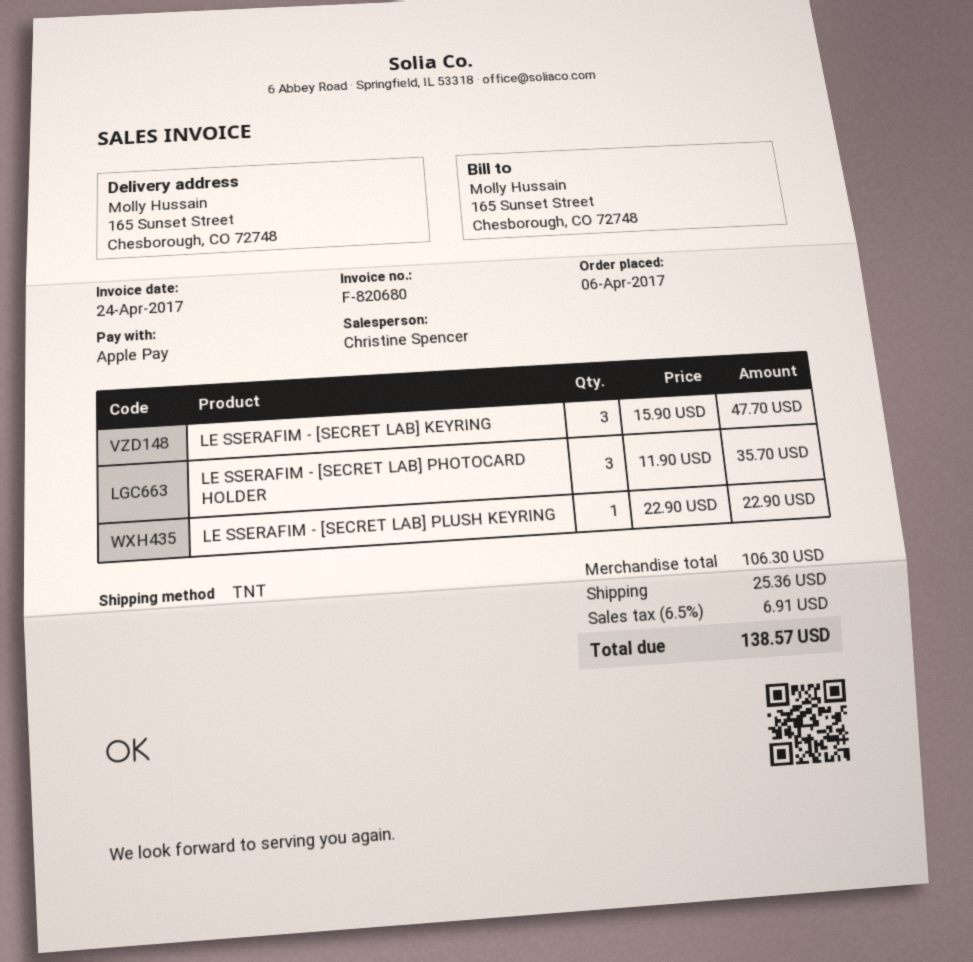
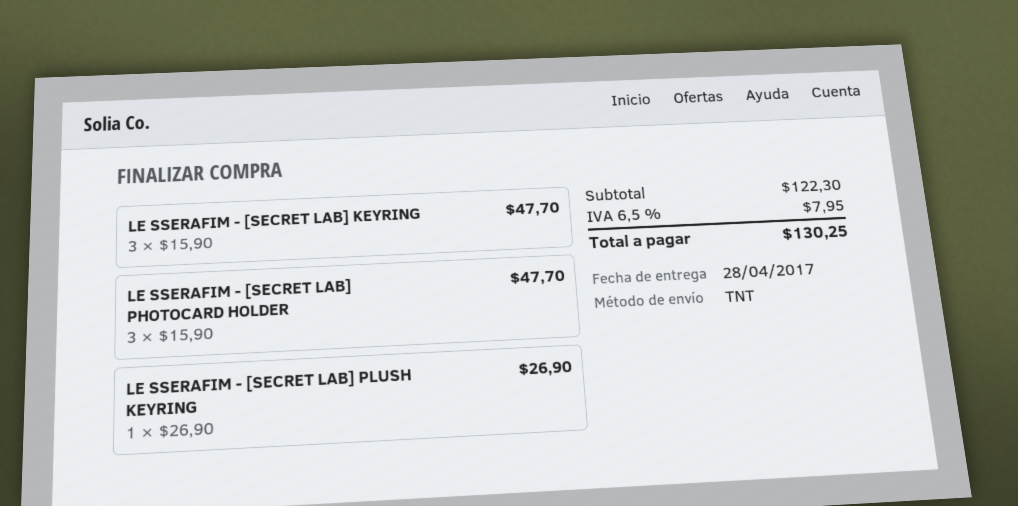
LE SSERAFIM - [SECRET LAB] PHOTOCARD HOLDER: 3 x 11.90 = 35.70 -> 3 x 15.90 = 47.70
LE SSERAFIM - [SECRET LAB] PLUSH KEYRING: 1 x 22.90 = 22.90 -> 1 x 26.90 = 26.90
subtotal: 106.30 -> 122.30
shipping: 25.36 -> none
tax: 6.5% = 6.91 -> 6.5% = 7.95
total: 138.57 -> 130.25

